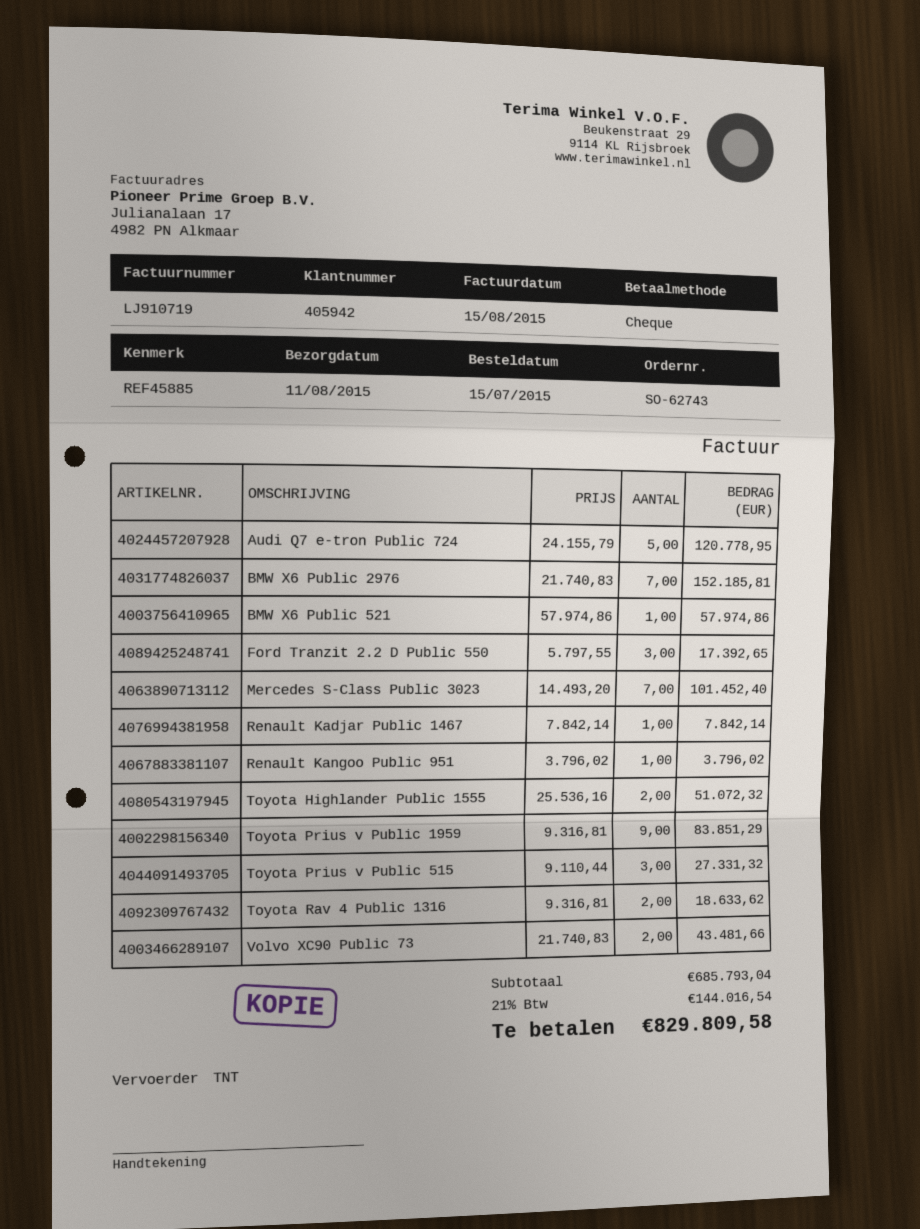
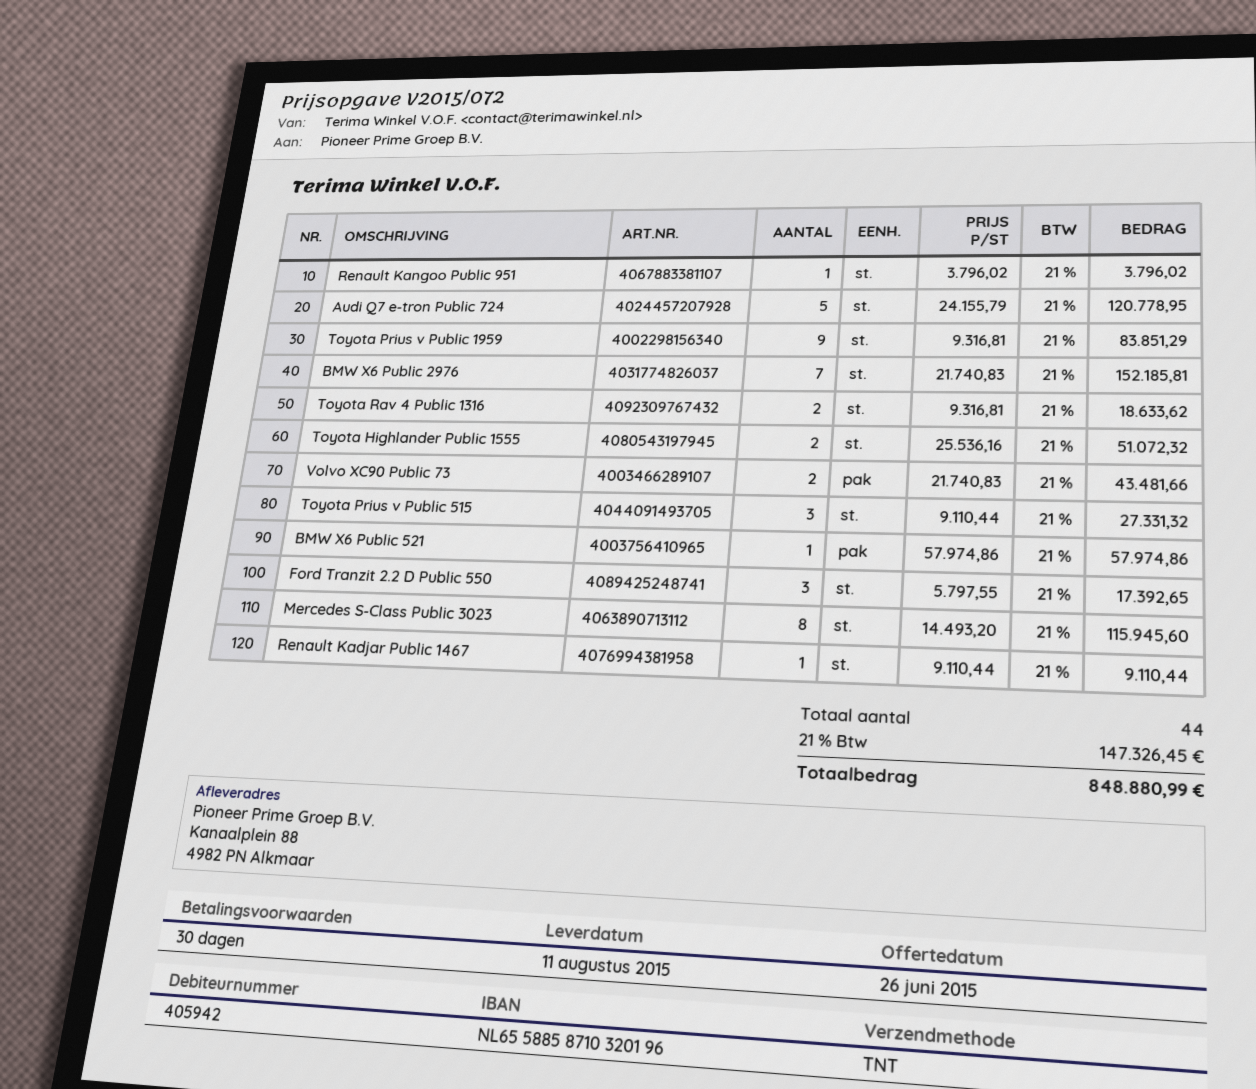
Mercedes S-Class Public 3023: 7 x 14493.20 = 101452.40 -> 8 x 14493.20 = 115945.60
Renault Kadjar Public 1467: 1 x 7842.14 = 7842.14 -> 1 x 9110.44 = 9110.44
tax: 21% = 144016.54 -> 21% = 147326.45
total: 829809.58 -> 848880.99

